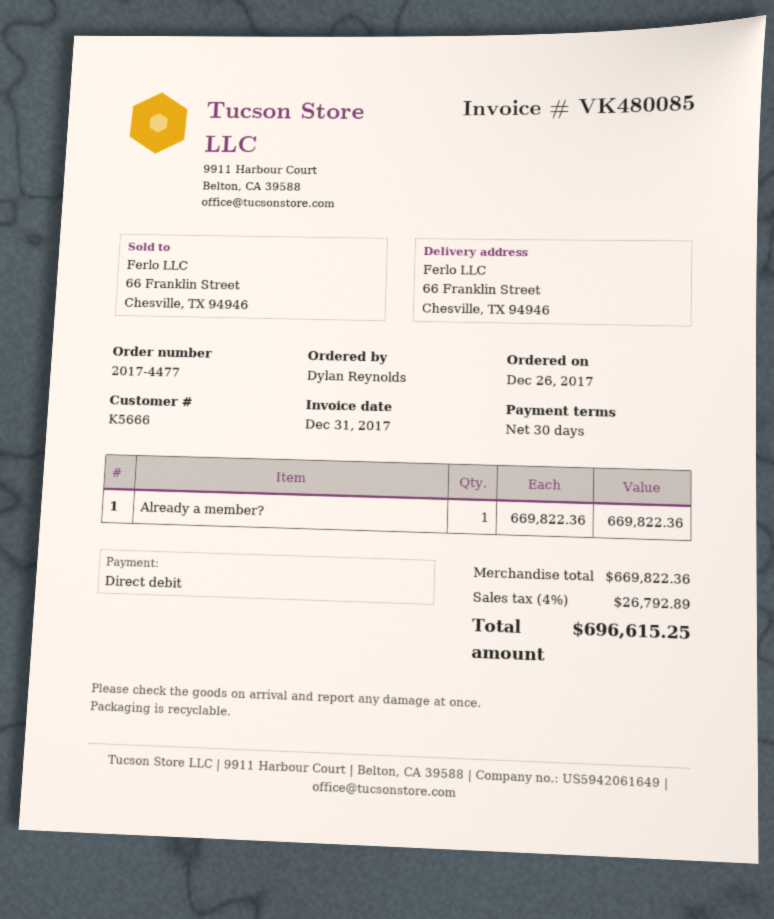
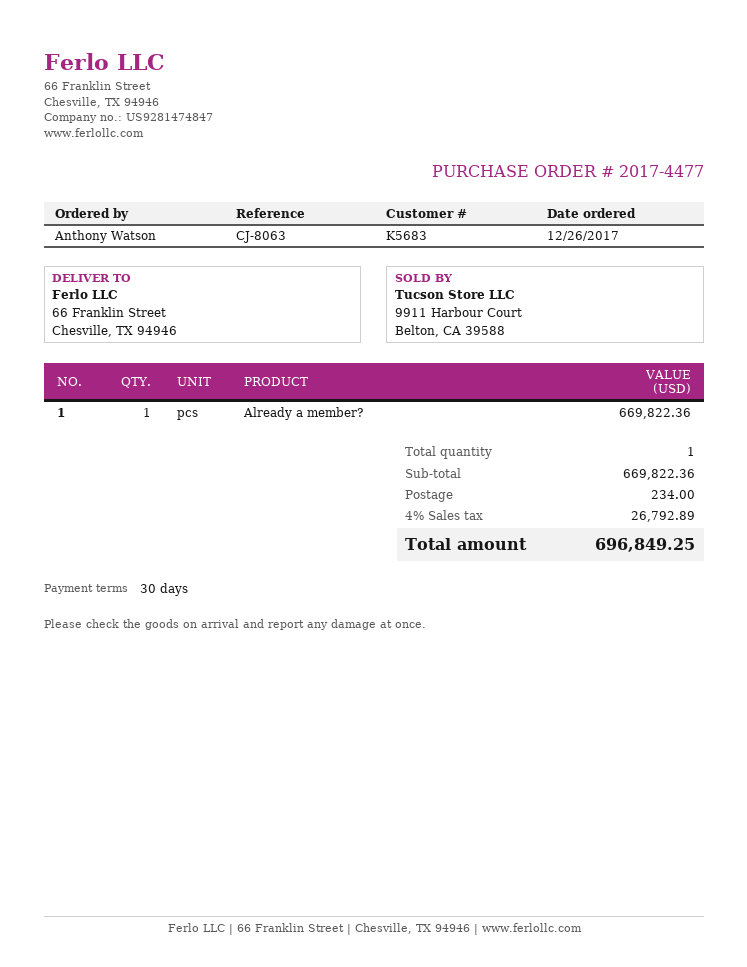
customer number: K5666 -> K5683
ordered by: Dylan Reynolds -> Anthony Watson
shipping: none -> 234.00
total: 696615.25 -> 696849.25

